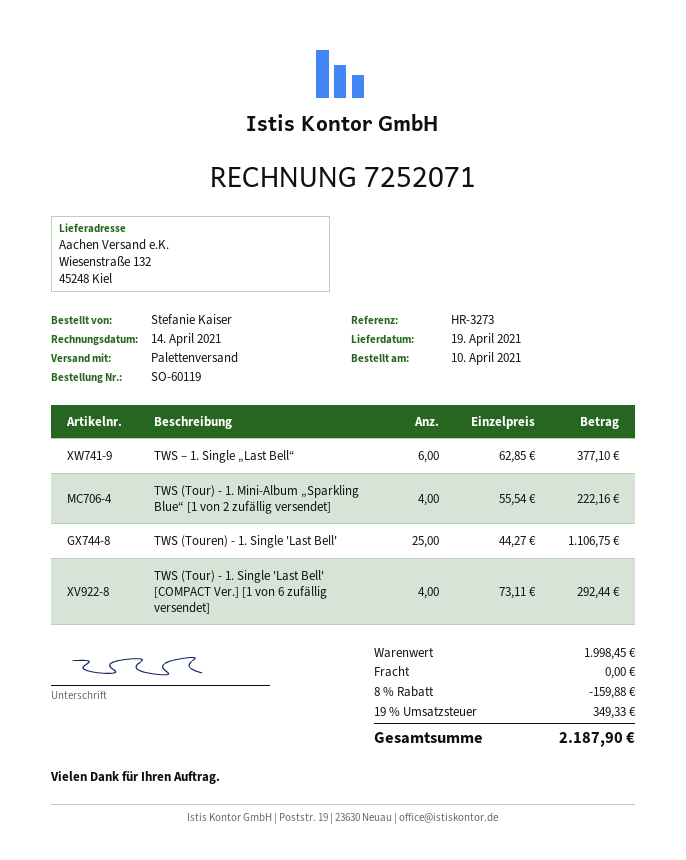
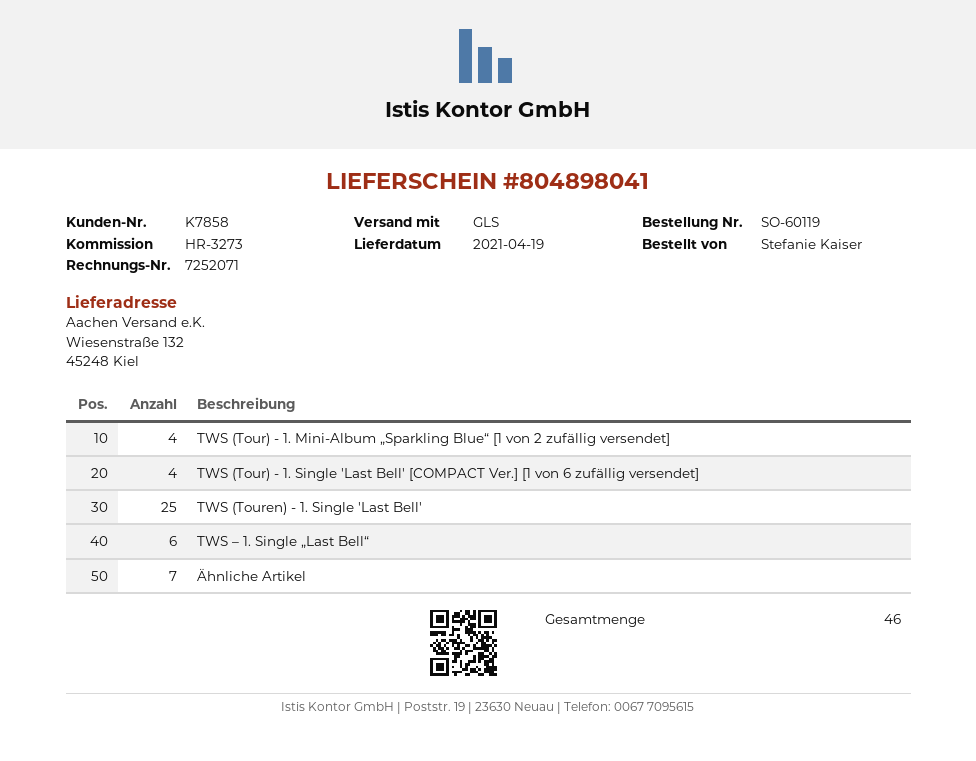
shipping method: pallet freight -> GLS
Ähnliche Artikel: none -> 7

